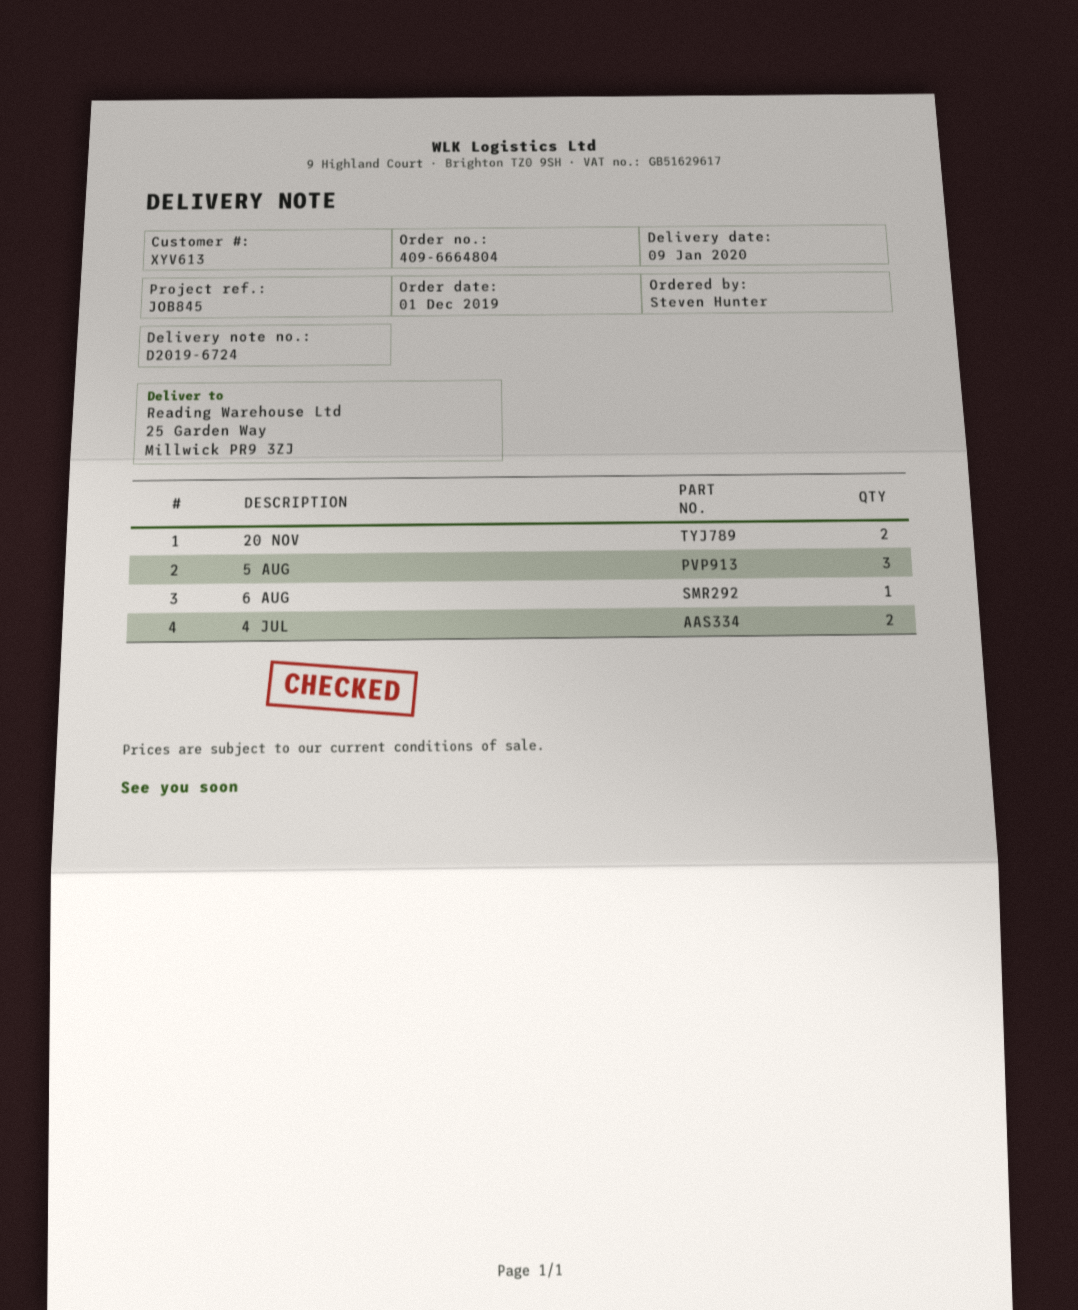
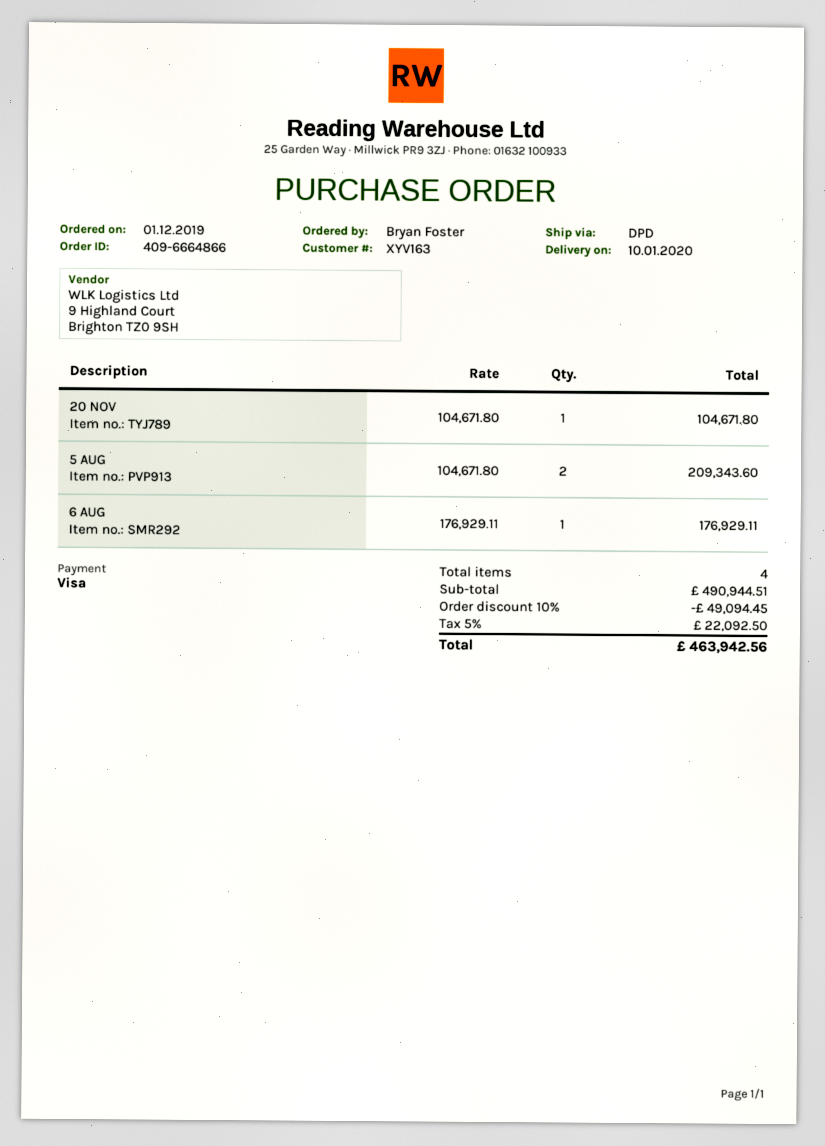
order number: 409-6664804 -> 409-6664866
delivery date: 2020-01-09 -> 2020-01-10
customer number: XYV613 -> XYV163
ordered by: Steven Hunter -> Bryan Foster
20 NOV: 2 -> 1
5 AUG: 3 -> 2
4 JUL: 2 -> none

